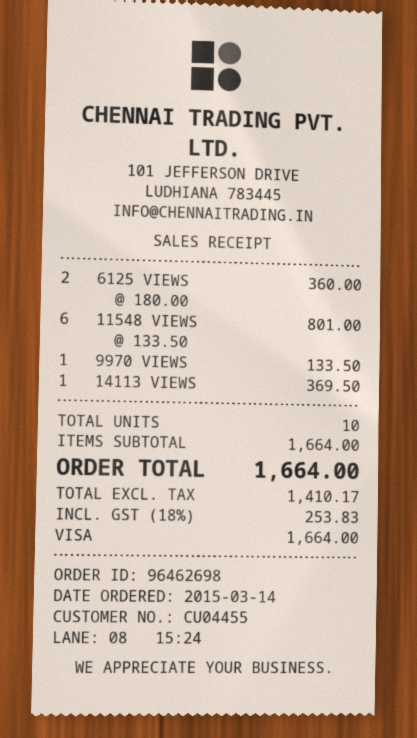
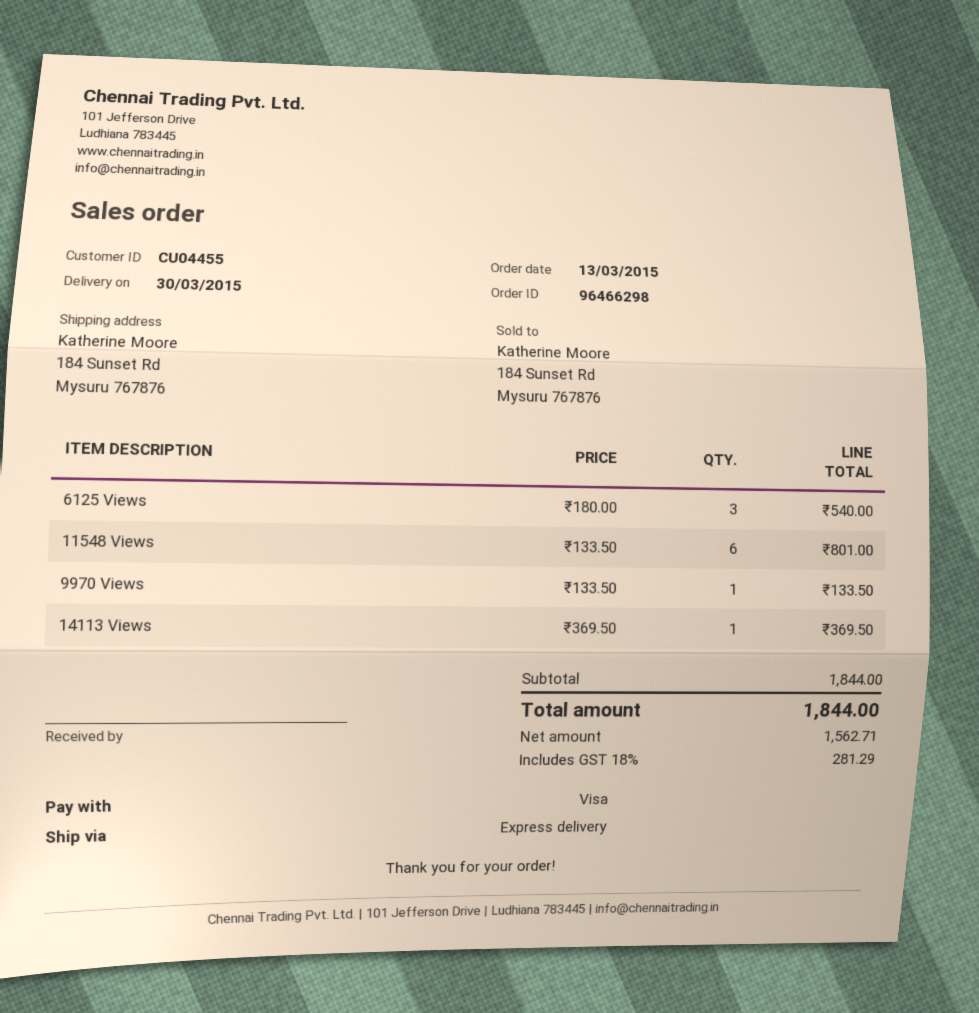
order number: 96462698 -> 96466298
order date: 2015-03-14 -> 2015-03-13
6125 VIEWS: 2 x 180.00 = 360.00 -> 3 x 180.00 = 540.00
subtotal: 1664.00 -> 1844.00
net: 1410.17 -> 1562.71
tax: 18% = 253.83 -> 18% = 281.29
total: 1664.00 -> 1844.00

